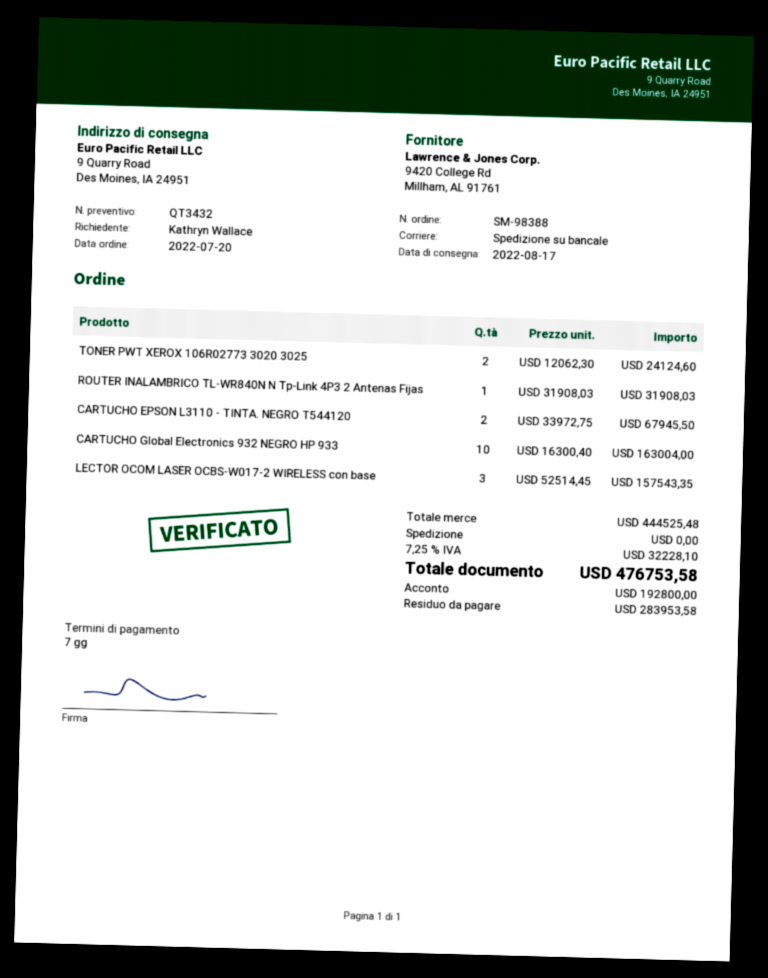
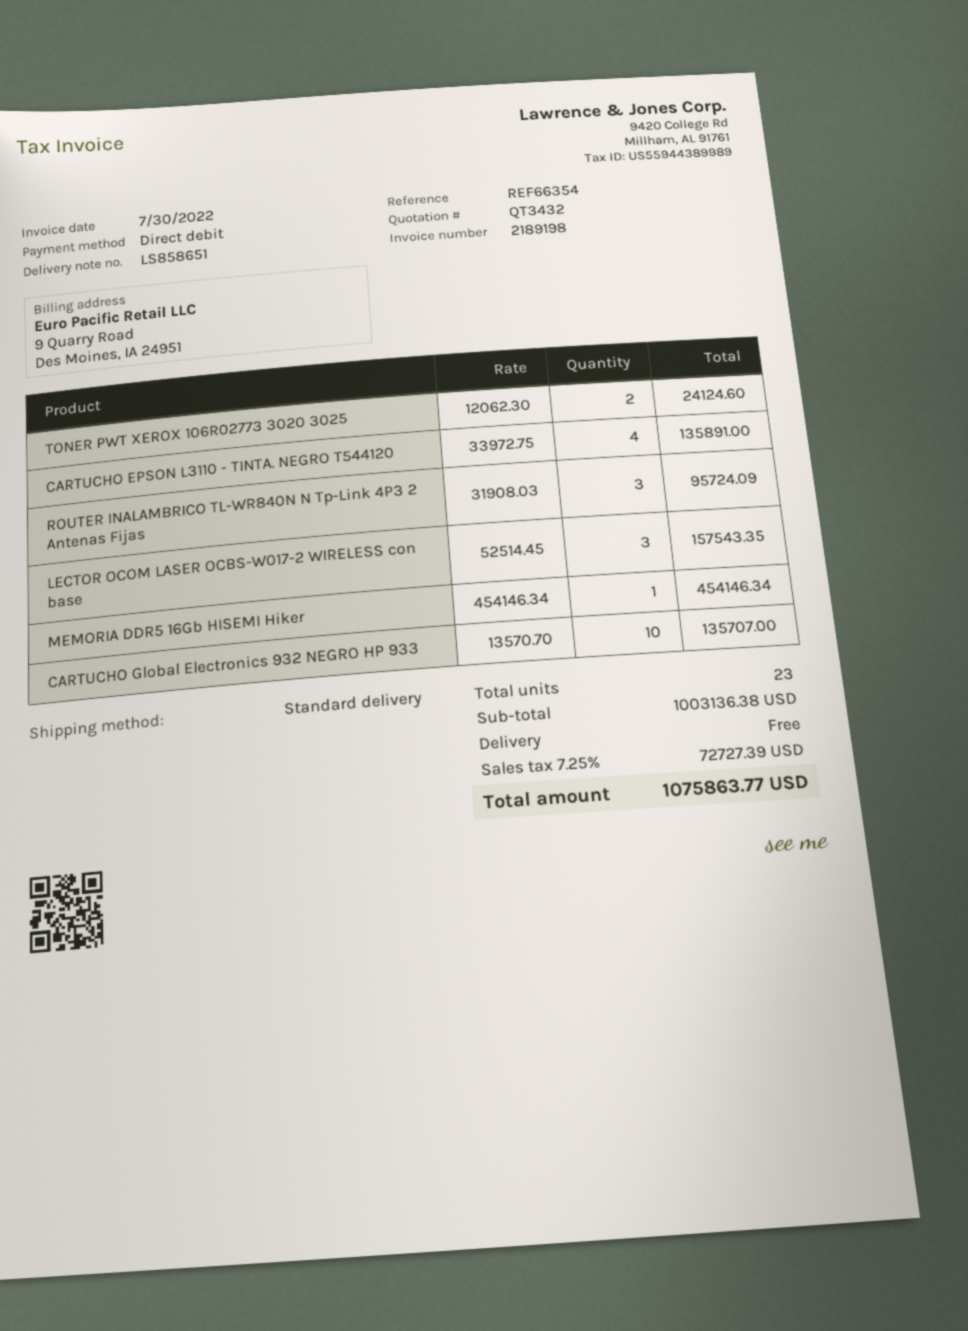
shipping method: pallet freight -> standard
ROUTER INALAMBRICO TL-WR840N N Tp-Link 4P3 2 Antenas Fijas: 1 x 31908.03 = 31908.03 -> 3 x 31908.03 = 95724.09
CARTUCHO EPSON L3110 - TINTA. NEGRO T544120: 2 x 33972.75 = 67945.50 -> 4 x 33972.75 = 135891.00
CARTUCHO Global Electronics 932 NEGRO HP 933: 10 x 16300.40 = 163004.00 -> 10 x 13570.70 = 135707.00
MEMORIA DDR5 16Gb HISEMI Hiker: none -> 1 x 454146.34 = 454146.34
subtotal: 444525.48 -> 1003136.38
tax: 7.25% = 32228.10 -> 7.25% = 72727.39
total: 476753.58 -> 1075863.77

